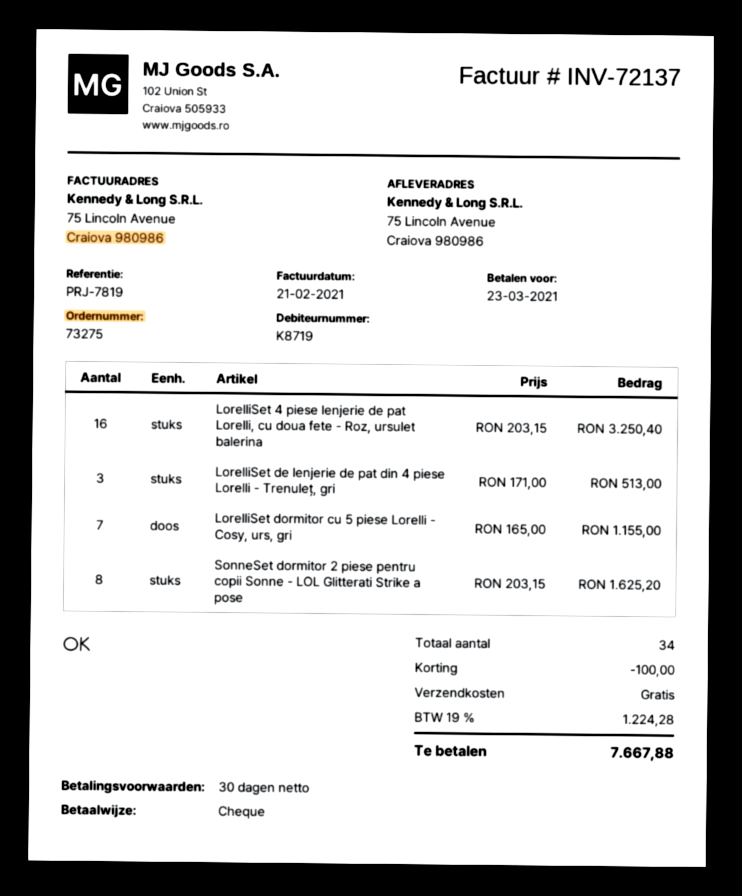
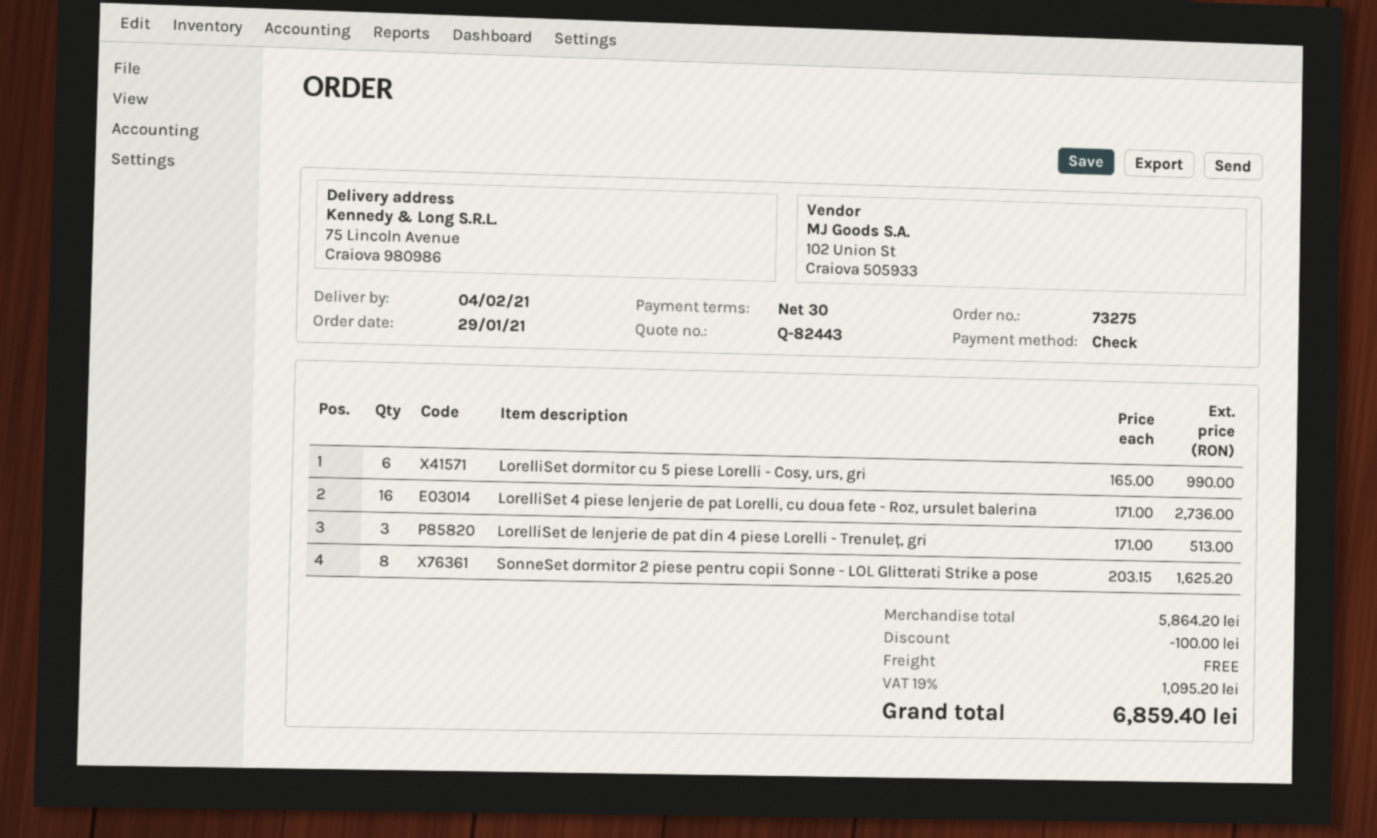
LorelliSet 4 piese lenjerie de pat Lorelli, cu doua fete - Roz, ursulet balerina: 16 x 203.15 = 3250.40 -> 16 x 171.00 = 2736.00
LorelliSet dormitor cu 5 piese Lorelli - Cosy, urs, gri: 7 x 165.00 = 1155.00 -> 6 x 165.00 = 990.00
tax: 19% = 1224.28 -> 19% = 1095.20
total: 7667.88 -> 6859.40

